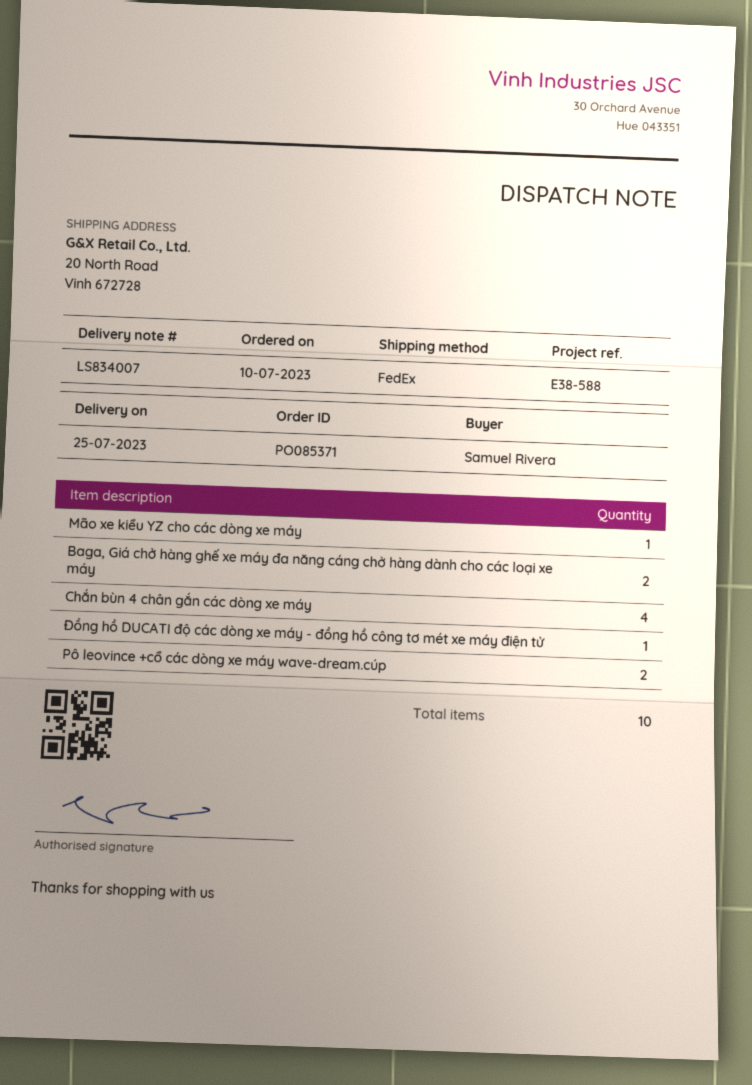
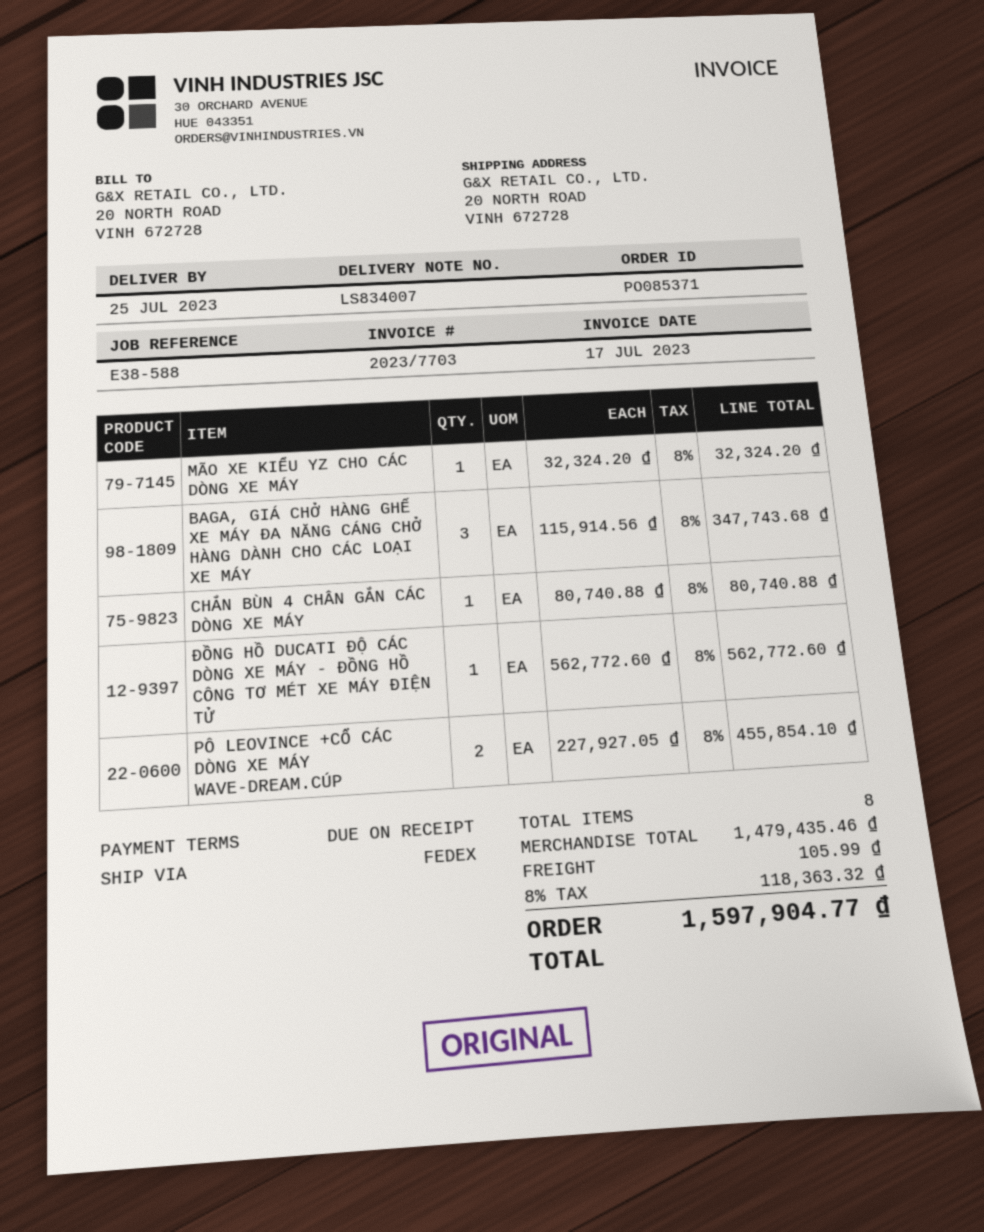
Baga, Giá chở hàng ghế xe máy đa năng cáng chở hàng dành cho các loại xe máy: 2 -> 3
Chắn bùn 4 chân gắn các dòng xe máy: 4 -> 1
total quantity: 10 -> 8

